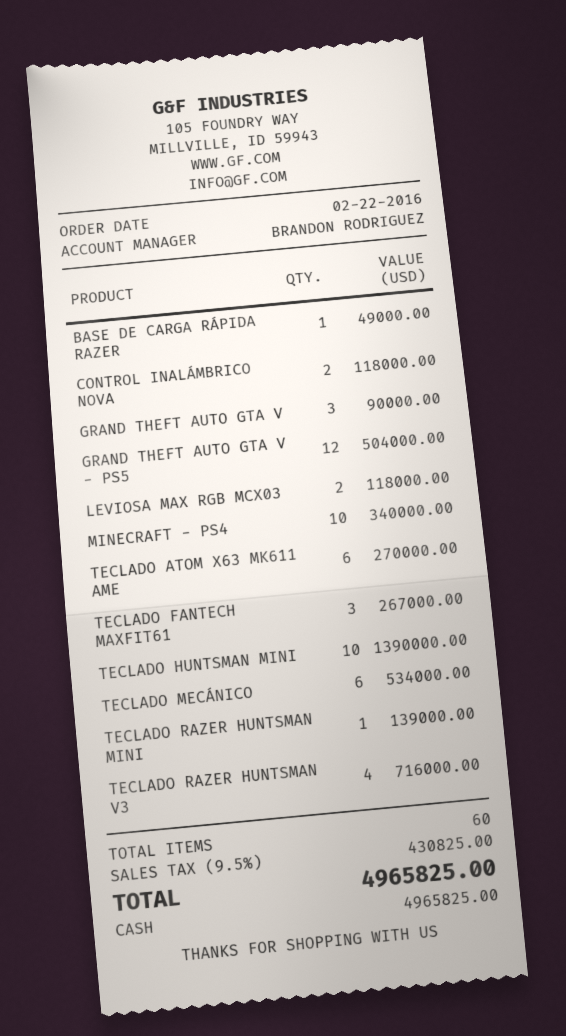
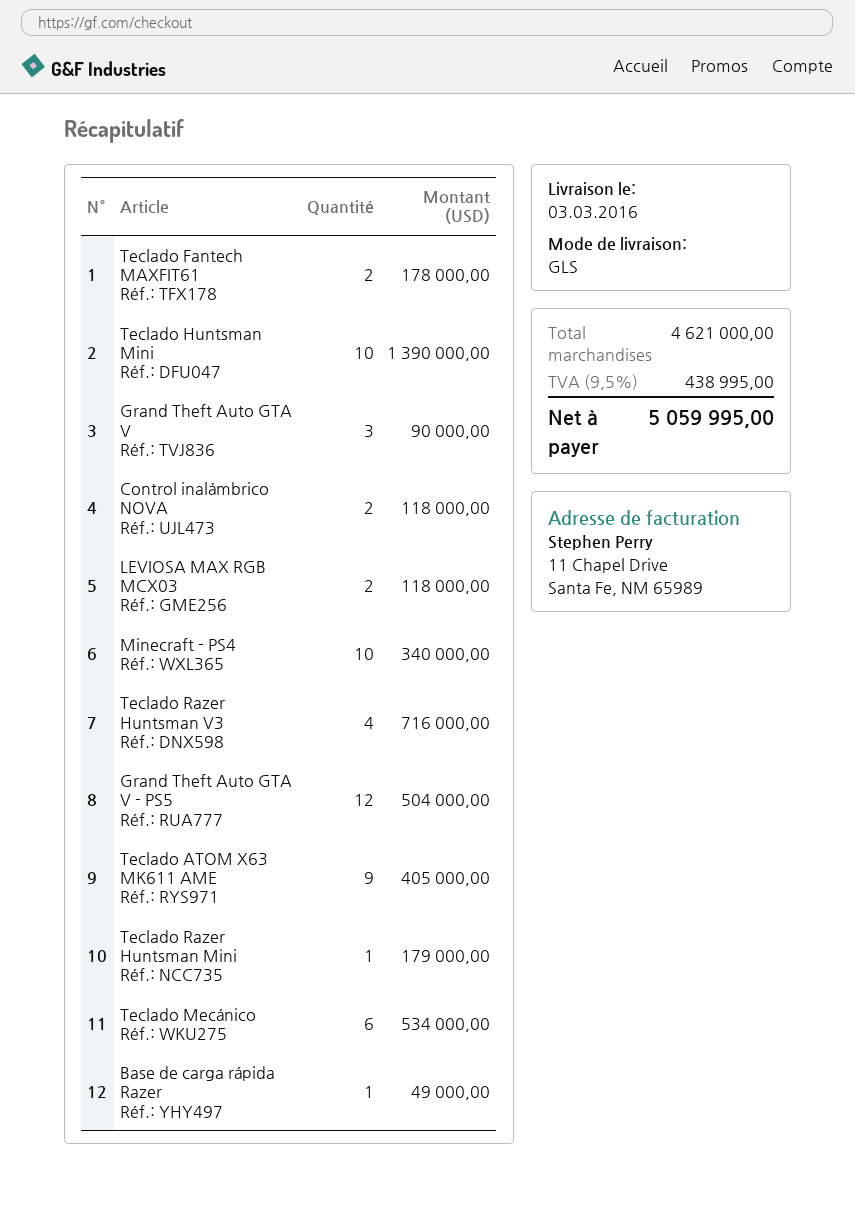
TECLADO ATOM X63 MK611 AME: 6 for 270000.00 -> 9 for 405000.00
TECLADO FANTECH MAXFIT61: 3 for 267000.00 -> 2 for 178000.00
TECLADO RAZER HUNTSMAN MINI: 1 for 139000.00 -> 1 for 179000.00
tax: 9.5% = 430825.00 -> 9.5% = 438995.00
total: 4965825.00 -> 5059995.00

